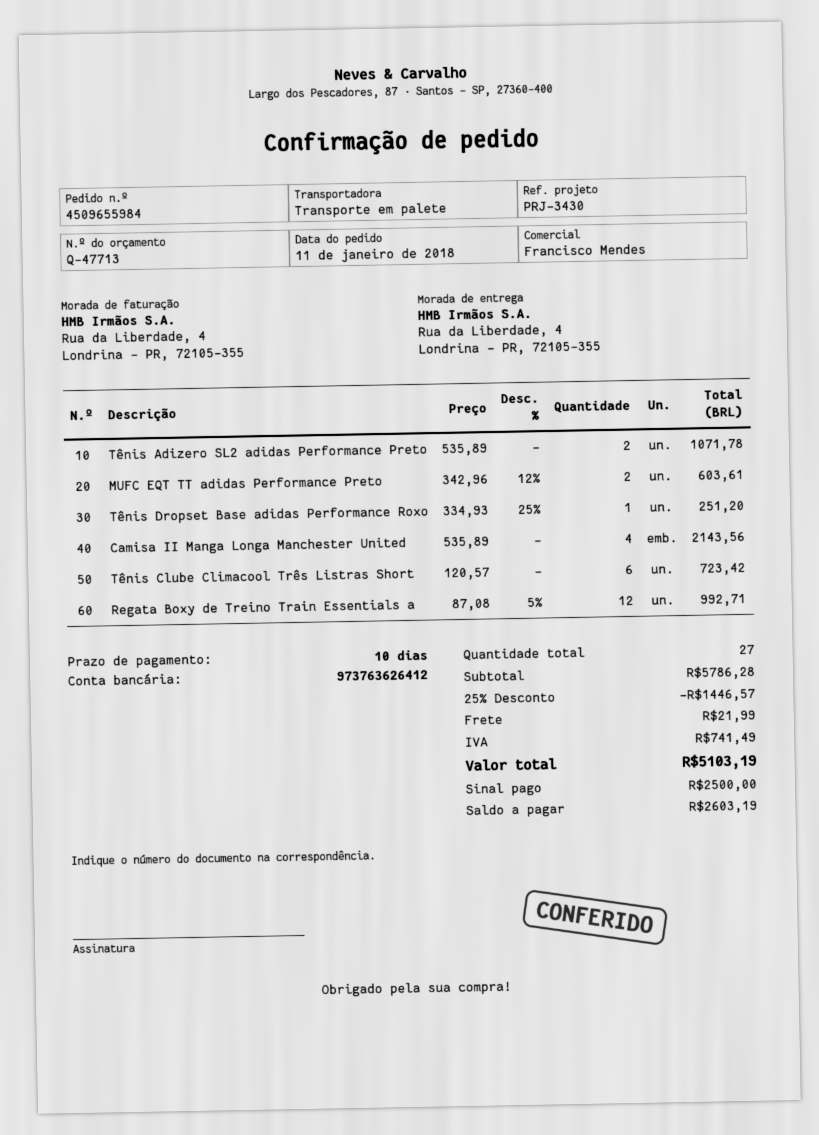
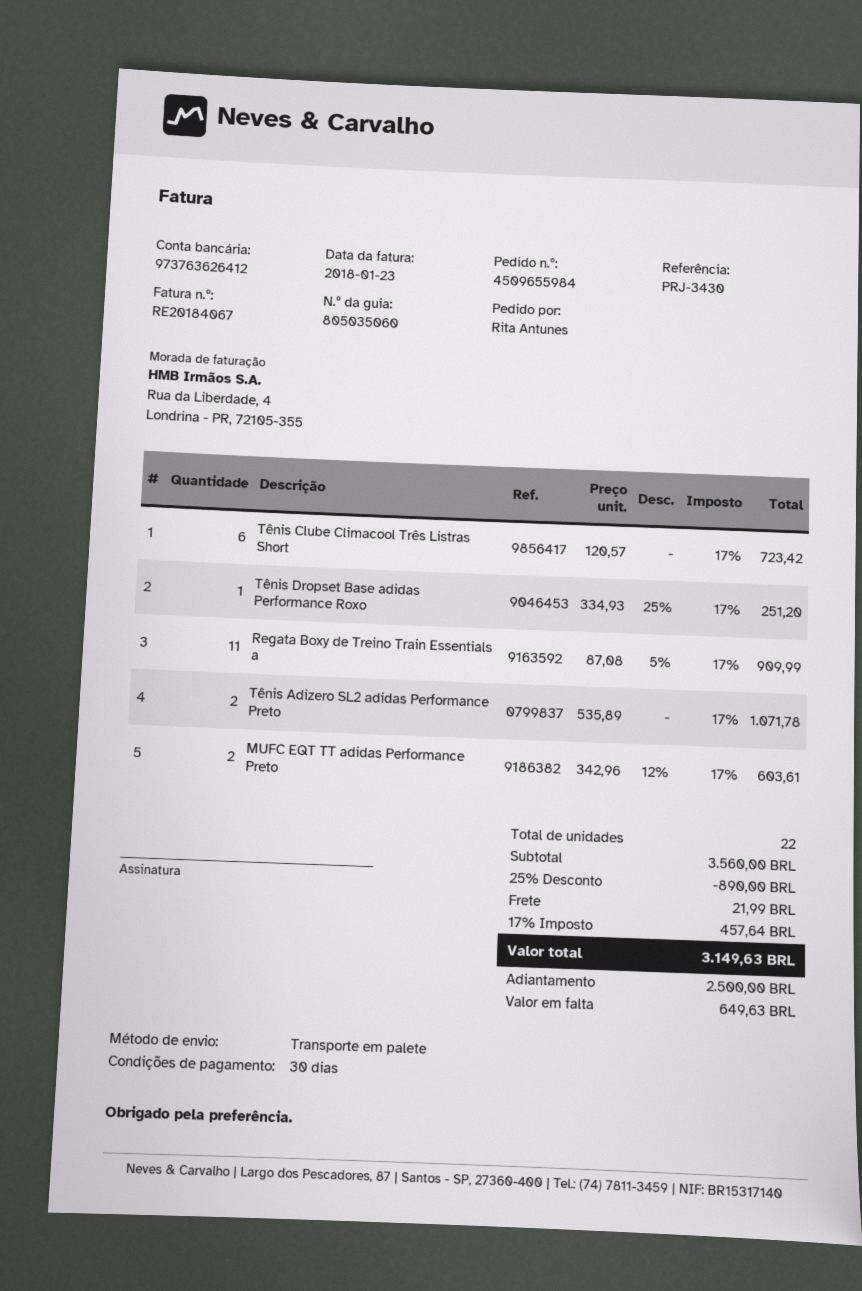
payment terms: 10 days -> 30 days
Camisa II Manga Longa Manchester United: 4 x 535.89 = 2143.56 -> none
Regata Boxy de Treino Train Essentials a: 12 x 87.08 - 5% = 992.71 -> 11 x 87.08 - 5% = 909.99
total quantity: 27 -> 22
subtotal: 5786.28 -> 3560.00
discount: 25% = 1446.57 -> 25% = 890.00
tax: 741.49 -> 457.64
total: 5103.19 -> 3149.63
balance: 2603.19 -> 649.63

